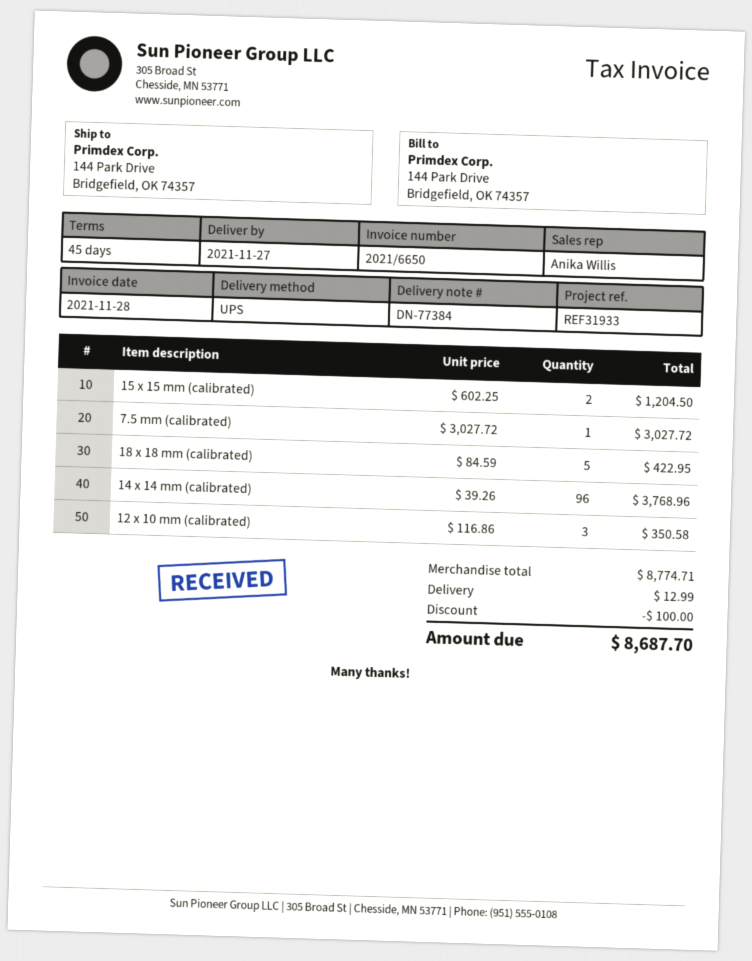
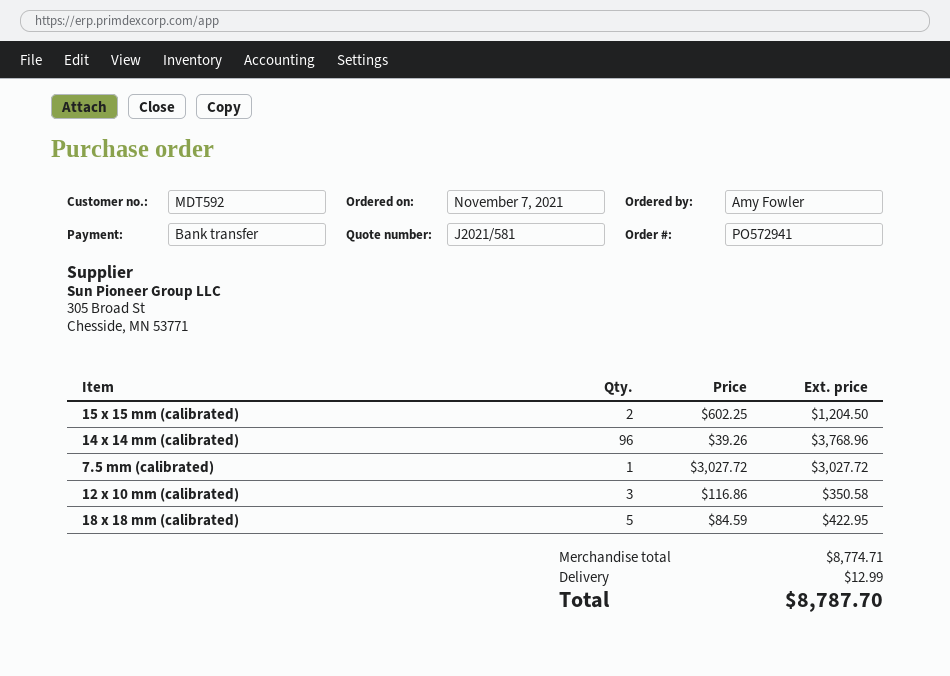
discount: 100.00 -> none
total: 8687.70 -> 8787.70

